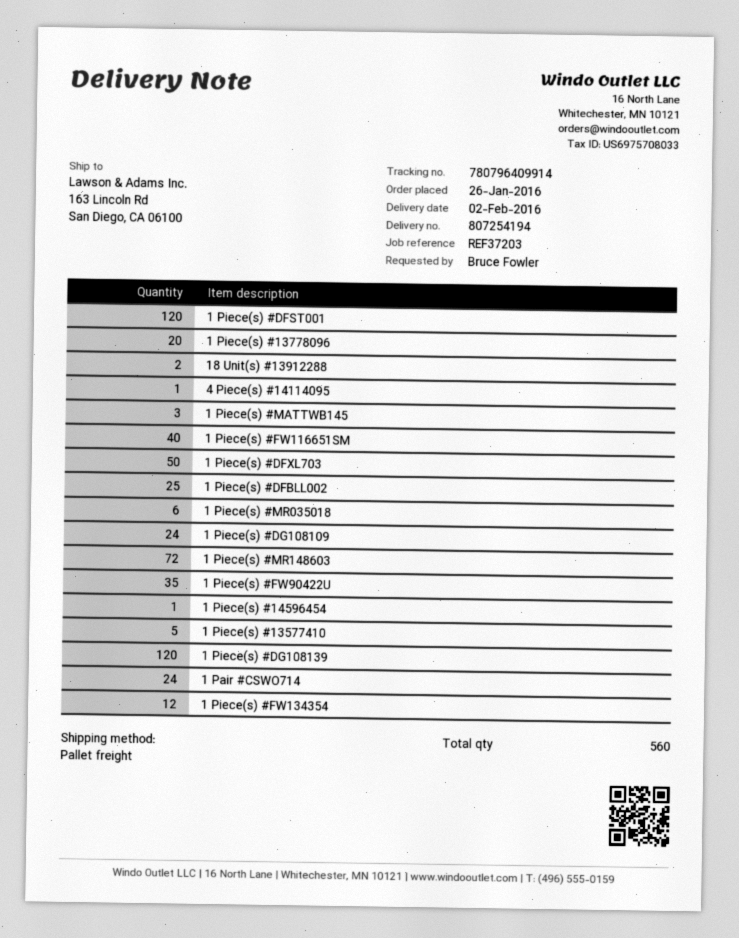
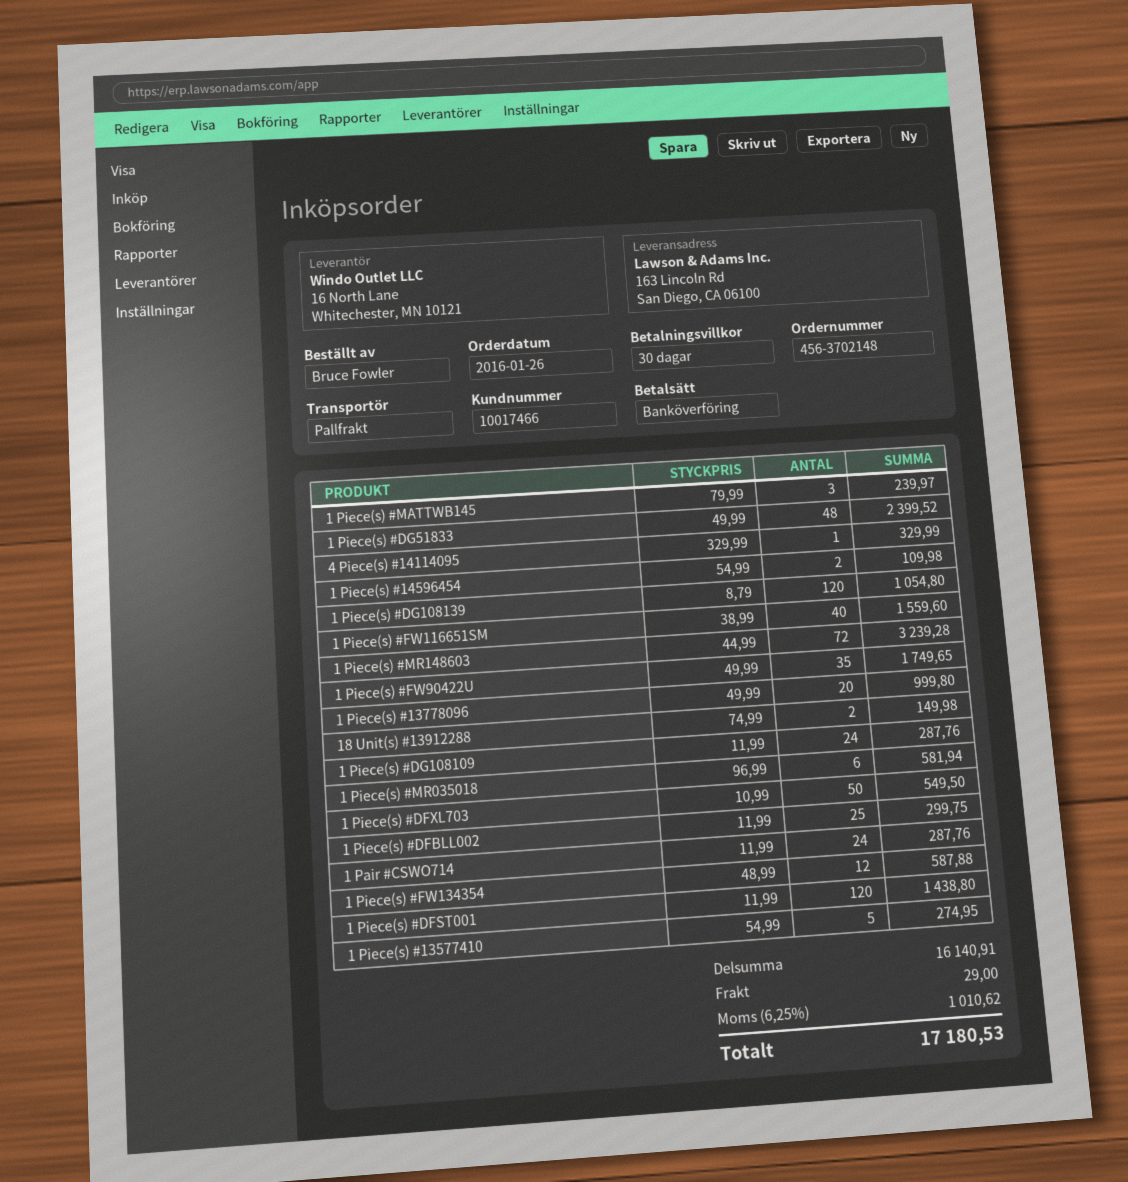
1 Piece(s) #14596454: 1 -> 2
1 Piece(s) #DG51833: none -> 48

